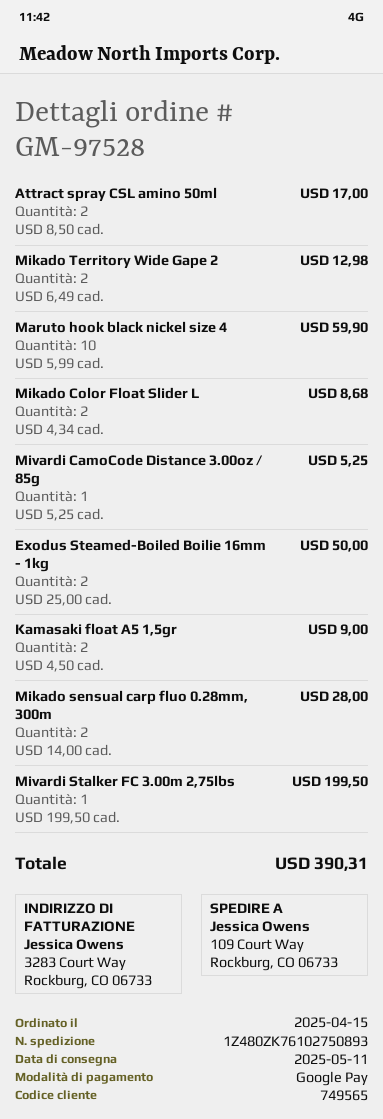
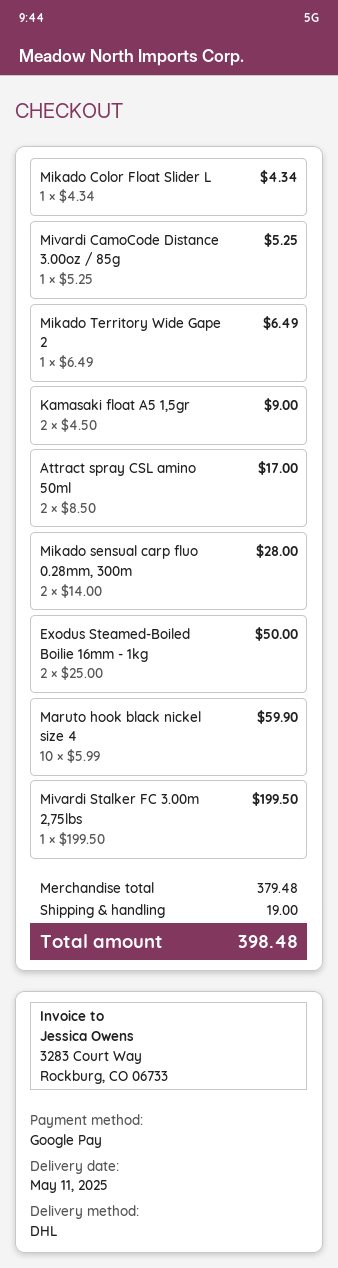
Mikado Territory Wide Gape 2: 2 x 6.49 = 12.98 -> 1 x 6.49 = 6.49
Mikado Color Float Slider L: 2 x 4.34 = 8.68 -> 1 x 4.34 = 4.34
shipping: none -> 19.00
total: 390.31 -> 398.48

